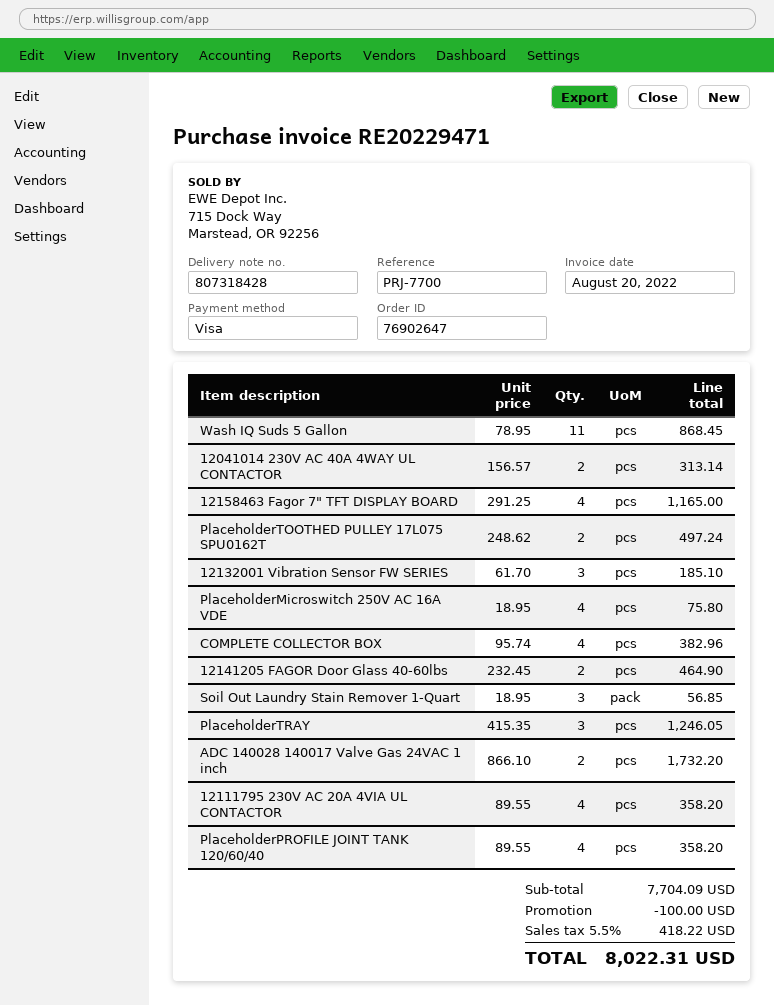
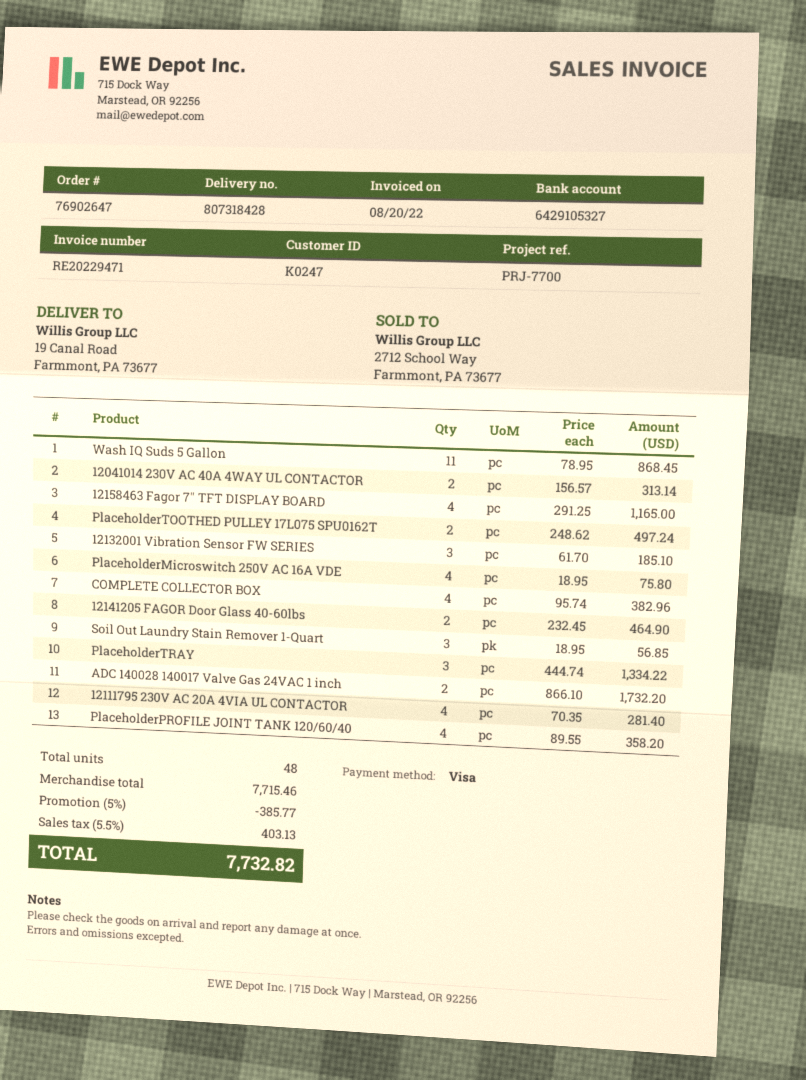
PlaceholderTRAY: 3 x 415.35 = 1246.05 -> 3 x 444.74 = 1334.22
12111795 230V AC 20A 4VIA UL CONTACTOR: 4 x 89.55 = 358.20 -> 4 x 70.35 = 281.40
subtotal: 7704.09 -> 7715.46
discount: 100.00 -> 385.77
tax: 5.5% = 418.22 -> 5.5% = 403.13
total: 8022.31 -> 7732.82

